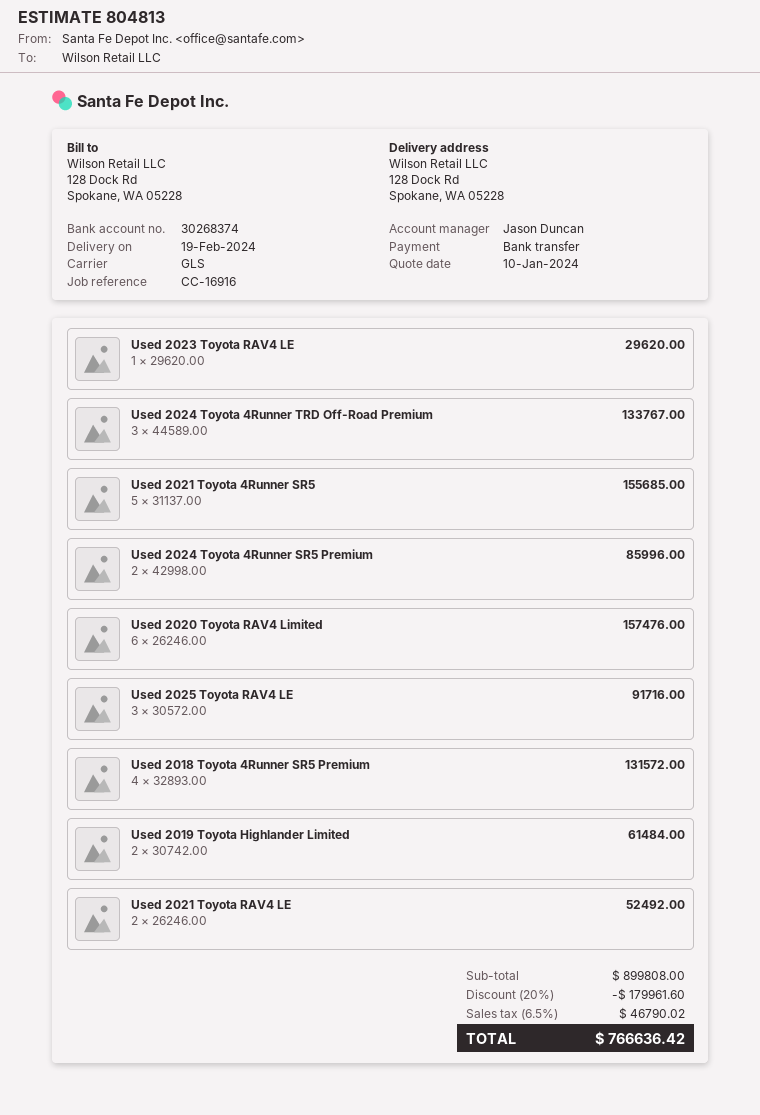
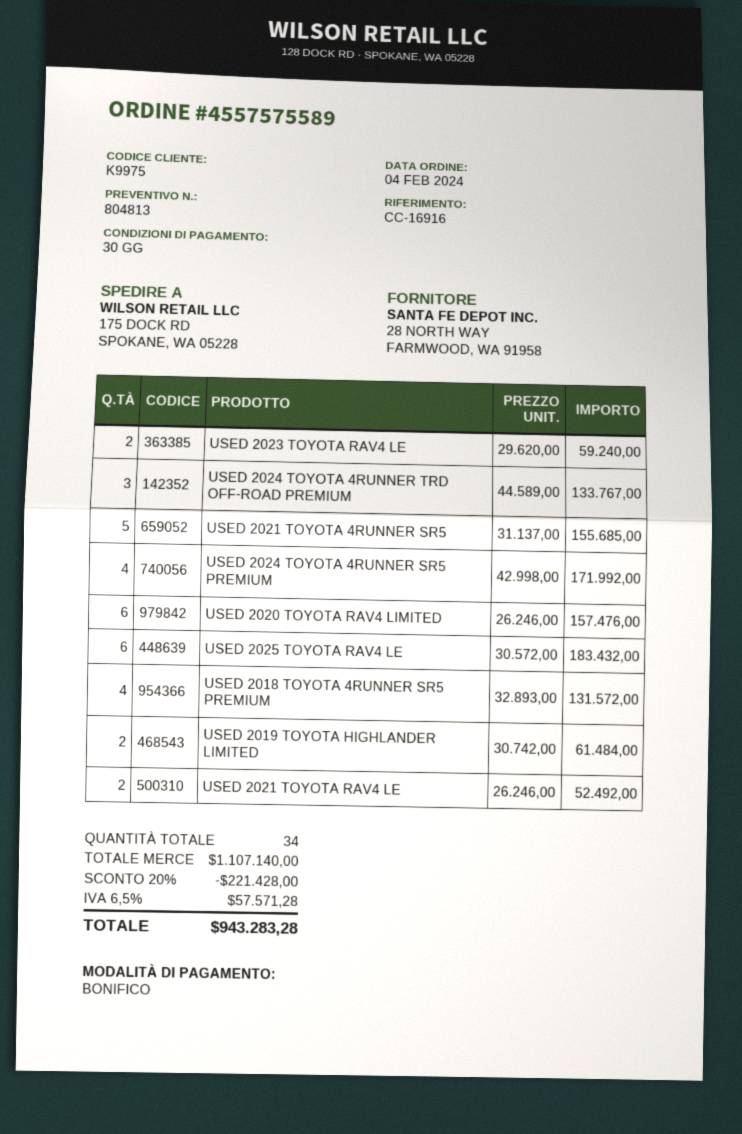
ship to: 128 Dock Rd, Spokane, WA 05228 -> 175 DOCK RD, SPOKANE, WA 05228
Used 2023 Toyota RAV4 LE: 1 x 29620.00 = 29620.00 -> 2 x 29620.00 = 59240.00
Used 2024 Toyota 4Runner SR5 Premium: 2 x 42998.00 = 85996.00 -> 4 x 42998.00 = 171992.00
Used 2025 Toyota RAV4 LE: 3 x 30572.00 = 91716.00 -> 6 x 30572.00 = 183432.00
subtotal: 899808.00 -> 1107140.00
discount: 20% = 179961.60 -> 20% = 221428.00
tax: 6.5% = 46790.02 -> 6.5% = 57571.28
total: 766636.42 -> 943283.28

